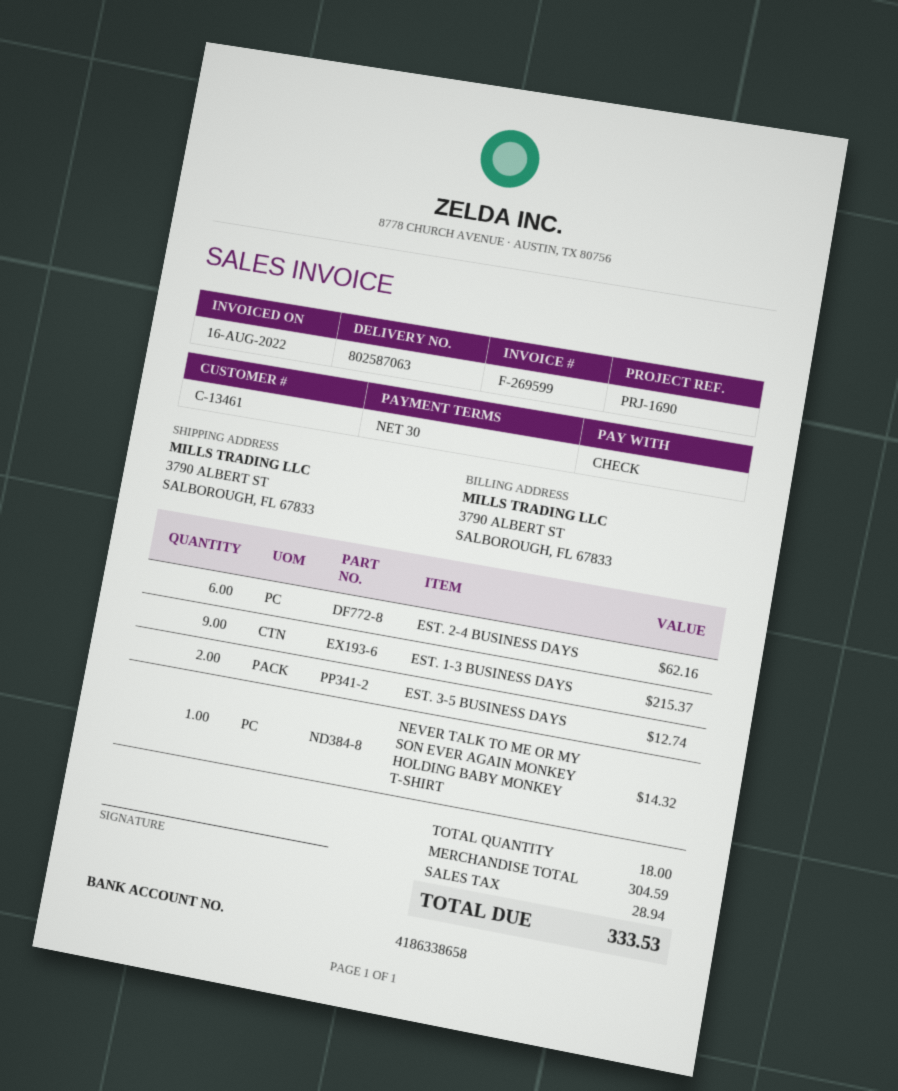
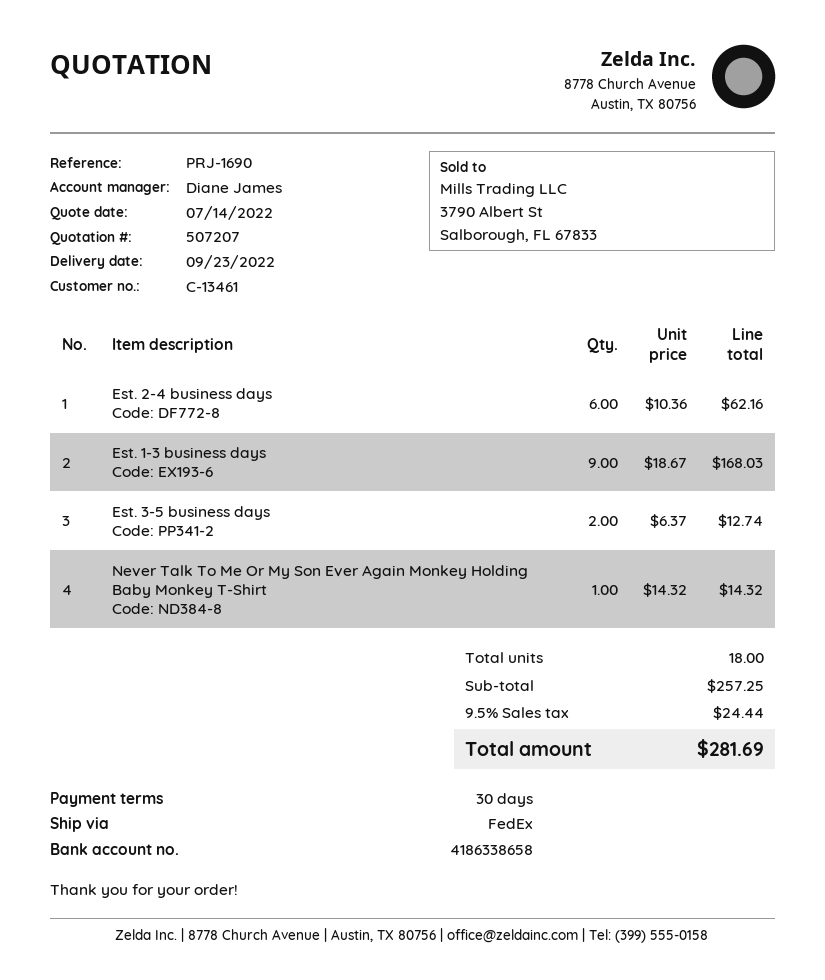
EST. 1-3 BUSINESS DAYS: 9 for 215.37 -> 9 for 168.03
subtotal: 304.59 -> 257.25
tax: 28.94 -> 24.44
total: 333.53 -> 281.69

